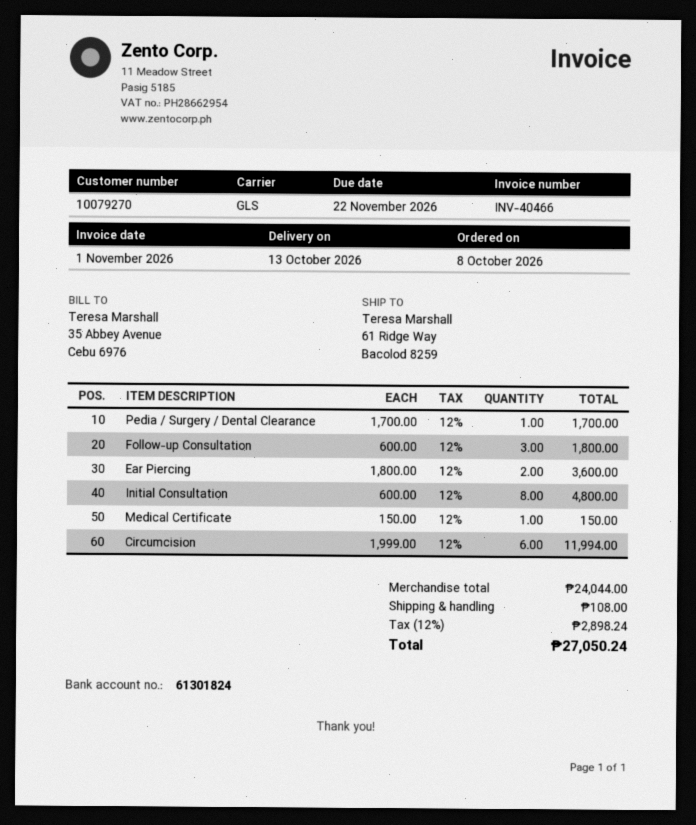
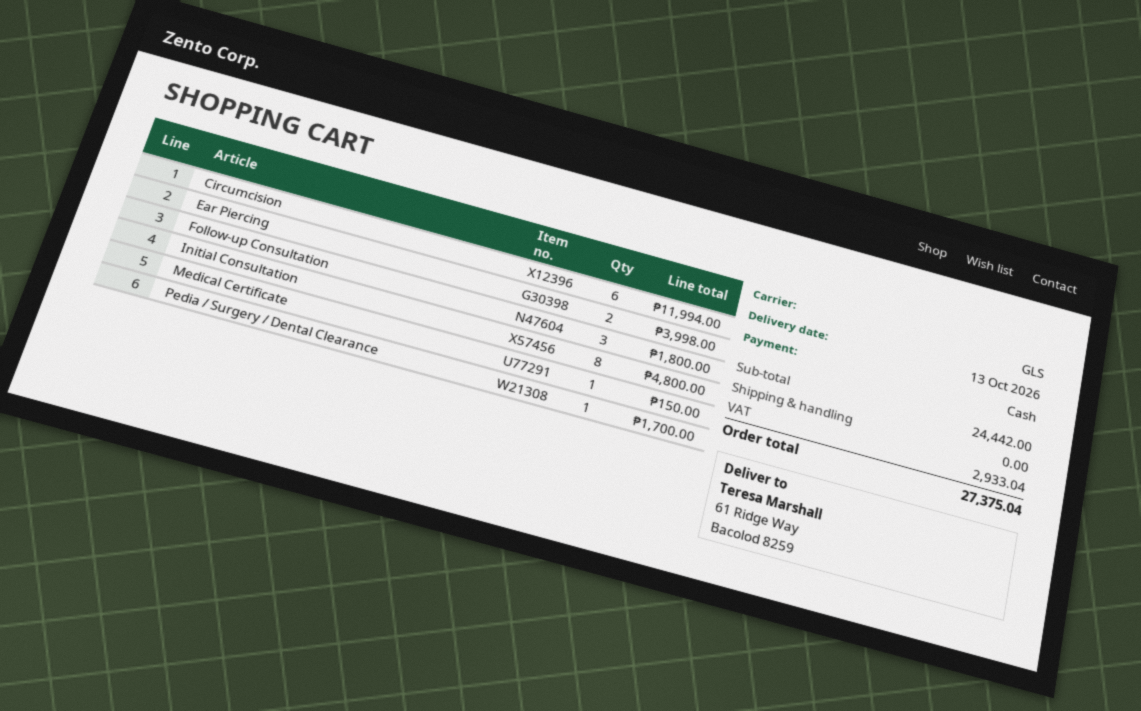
Ear Piercing: 2 for 3600.00 -> 2 for 3998.00
subtotal: 24044.00 -> 24442.00
shipping: 108.00 -> 0.00
tax: 2898.24 -> 2933.04
total: 27050.24 -> 27375.04

